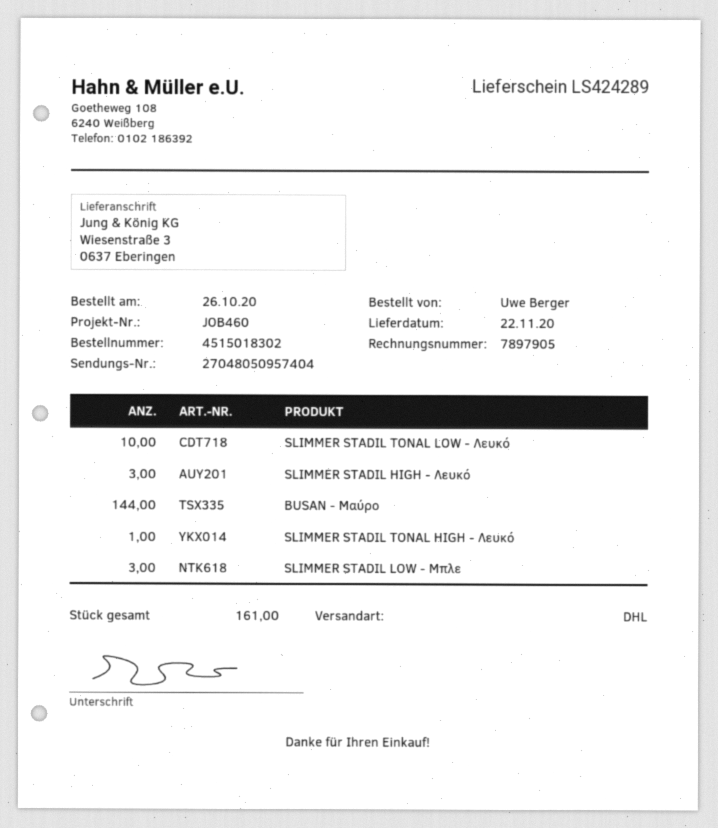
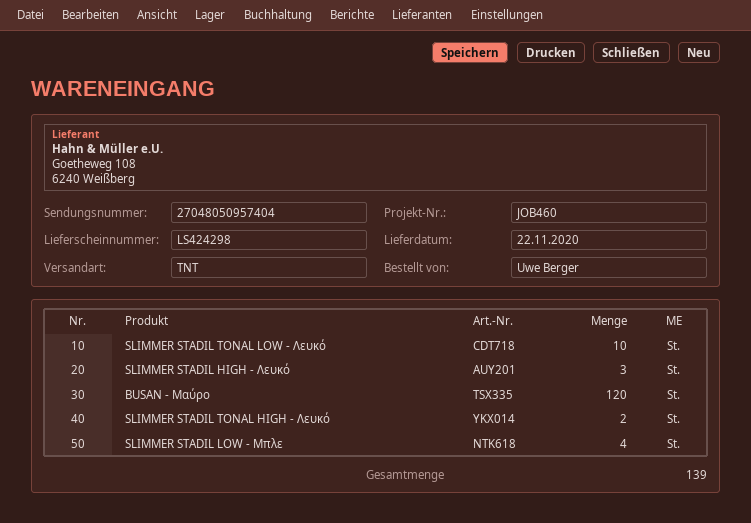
delivery note number: LS424289 -> LS424298
shipping method: DHL -> TNT
BUSAN - Μαύρο: 144 -> 120
SLIMMER STADIL TONAL HIGH - Λευκό: 1 -> 2
SLIMMER STADIL LOW - Μπλε: 3 -> 4
total quantity: 161 -> 139

